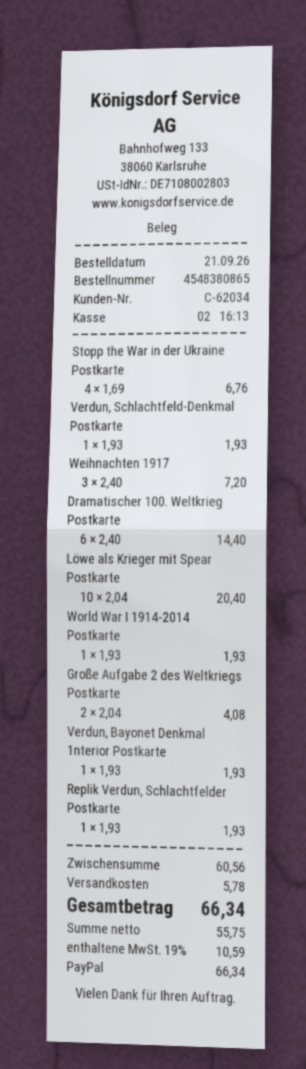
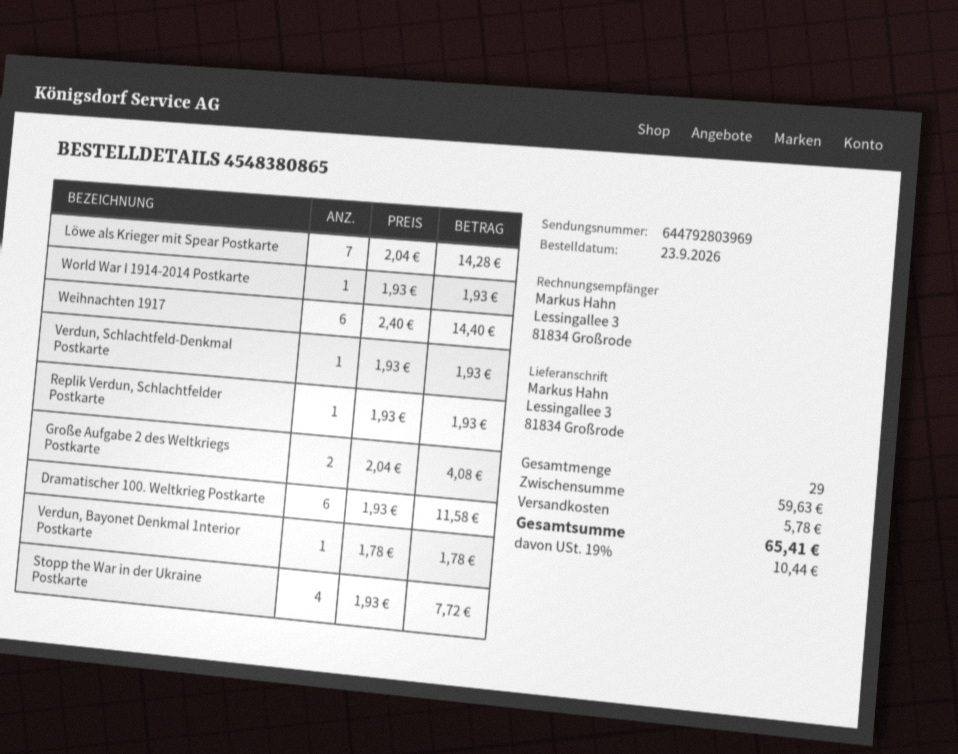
order date: 2026-09-21 -> 2026-09-23
Stopp the War in der Ukraine Postkarte: 4 x 1.69 = 6.76 -> 4 x 1.93 = 7.72
Weihnachten 1917: 3 x 2.40 = 7.20 -> 6 x 2.40 = 14.40
Dramatischer 100. Weltkrieg Postkarte: 6 x 2.40 = 14.40 -> 6 x 1.93 = 11.58
Löwe als Krieger mit Spear Postkarte: 10 x 2.04 = 20.40 -> 7 x 2.04 = 14.28
Verdun, Bayonet Denkmal 1nterior Postkarte: 1 x 1.93 = 1.93 -> 1 x 1.78 = 1.78
subtotal: 60.56 -> 59.63
tax: 19% = 10.59 -> 19% = 10.44
total: 66.34 -> 65.41

